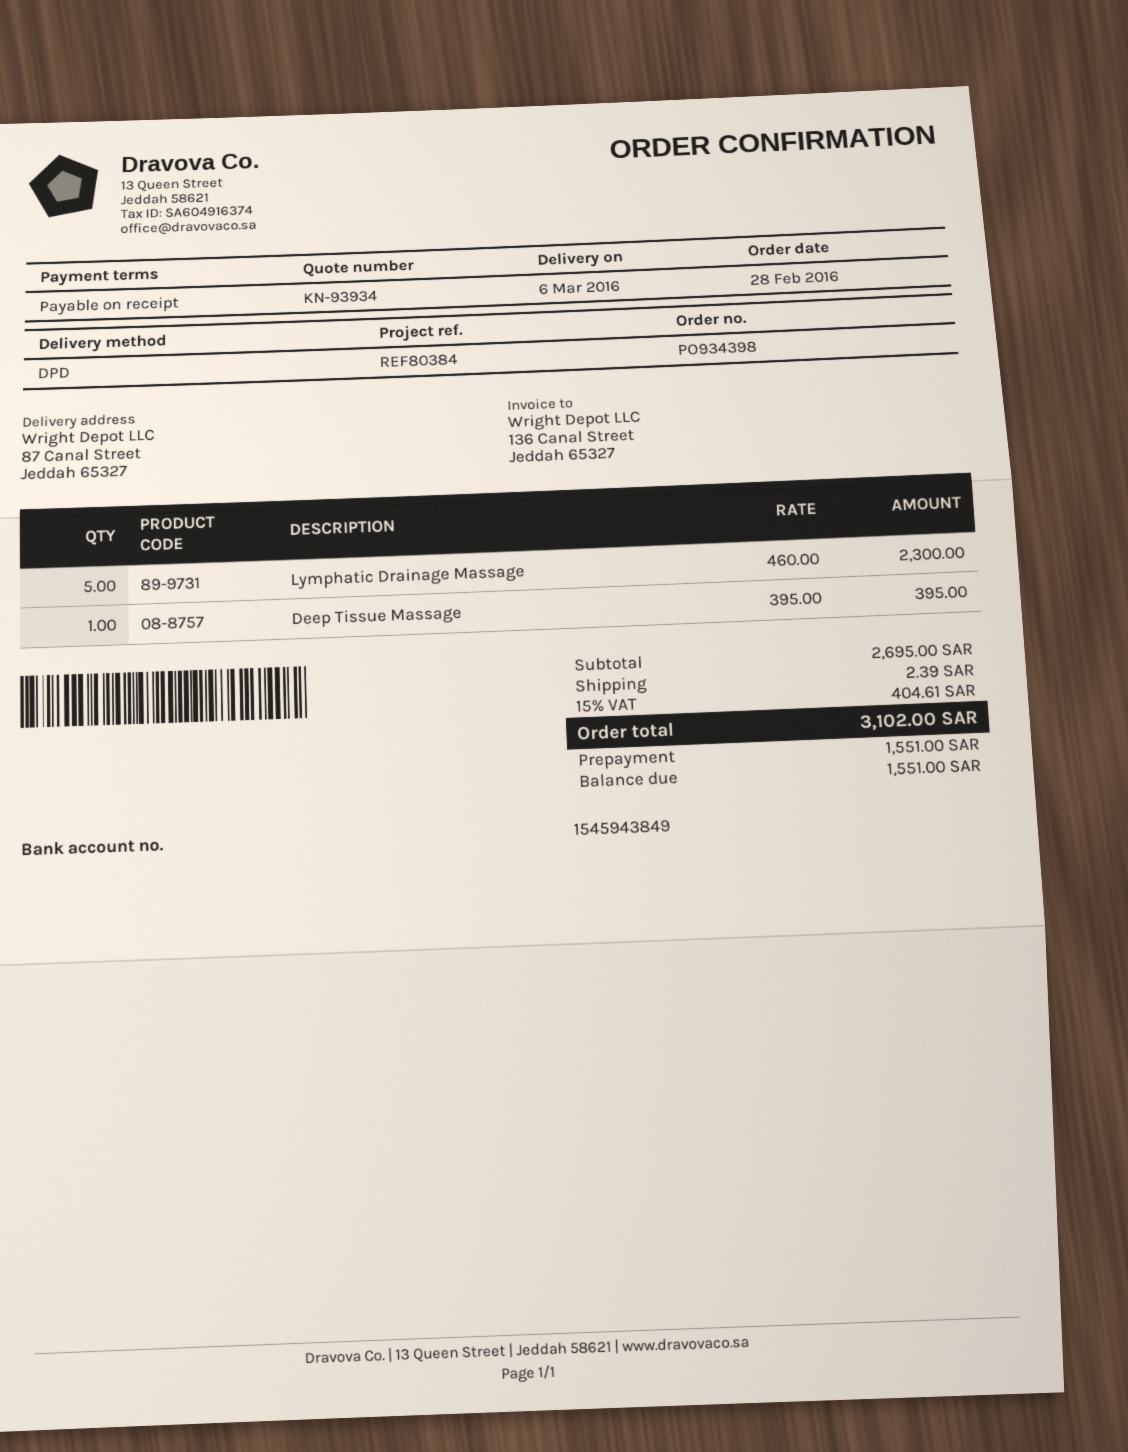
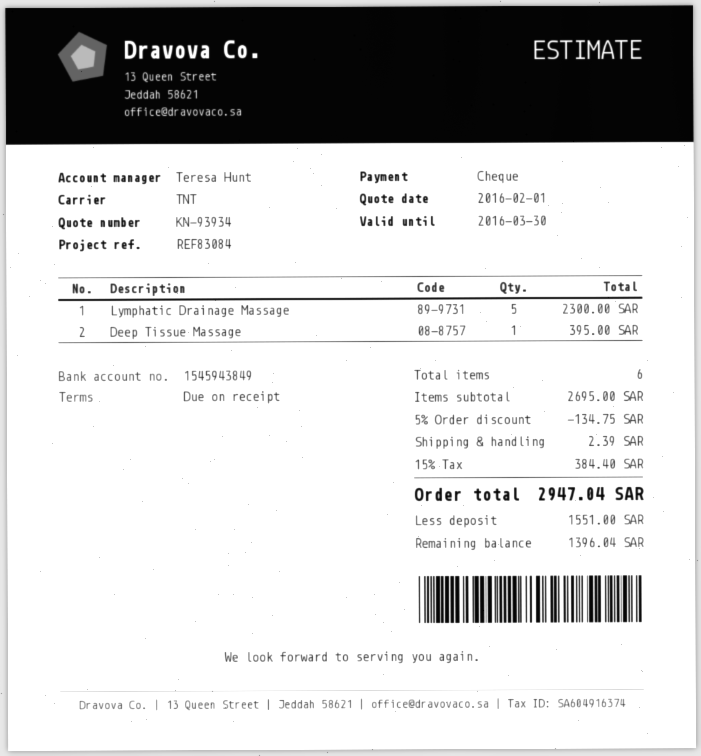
reference: REF80384 -> REF83084
shipping method: DPD -> TNT
discount: none -> 5% = 134.75
tax: 15% = 404.61 -> 15% = 384.40
total: 3102.00 -> 2947.04
balance: 1551.00 -> 1396.04

